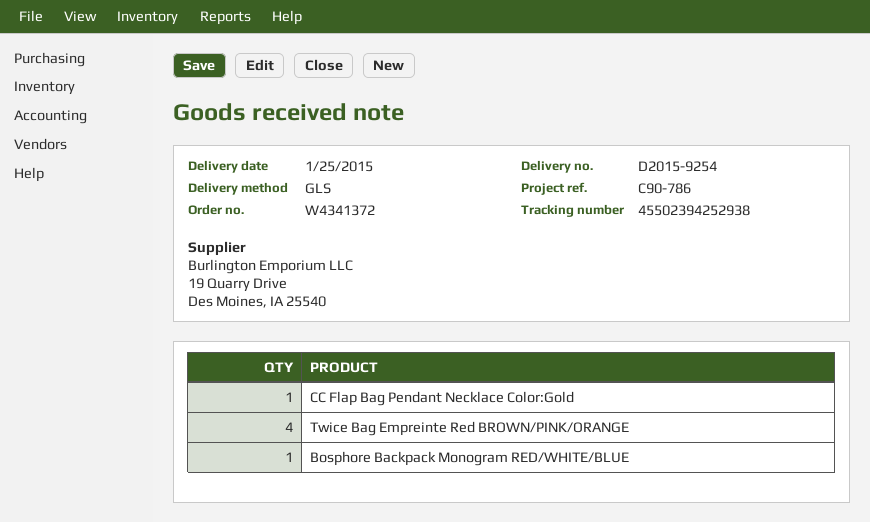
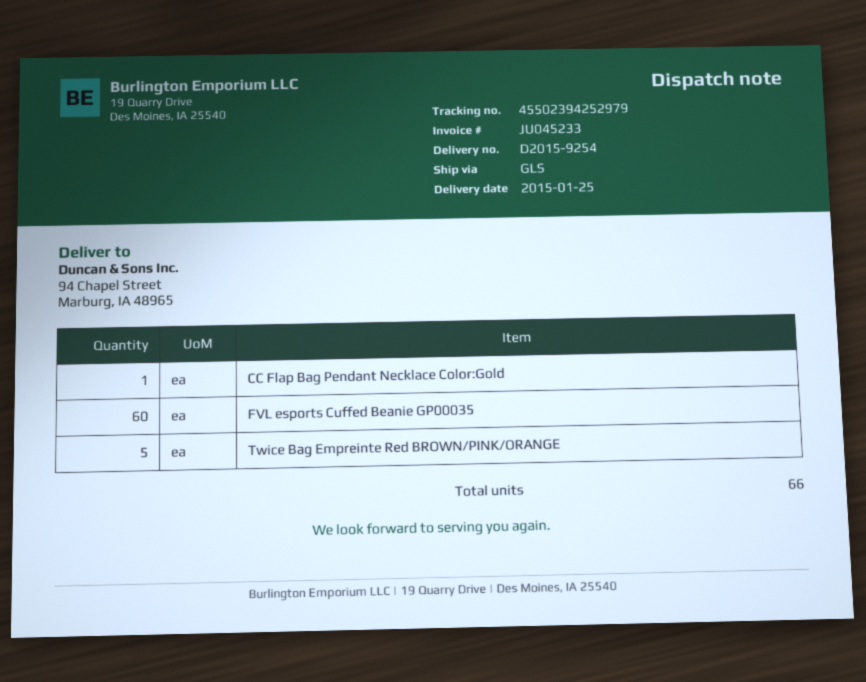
tracking number: 45502394252938 -> 45502394252979
Twice Bag Empreinte Red BROWN/PINK/ORANGE: 4 -> 5
Bosphore Backpack Monogram RED/WHITE/BLUE: 1 -> none
FVL esports Cuffed Beanie GP00035: none -> 60

